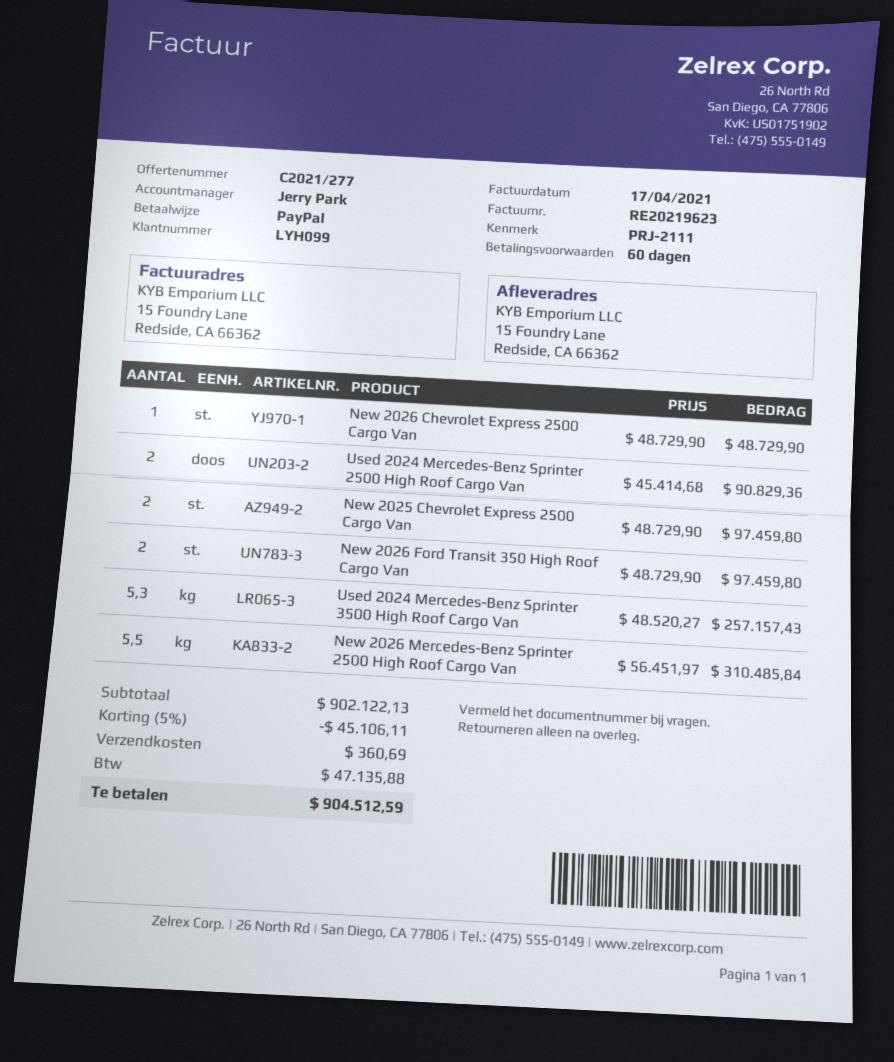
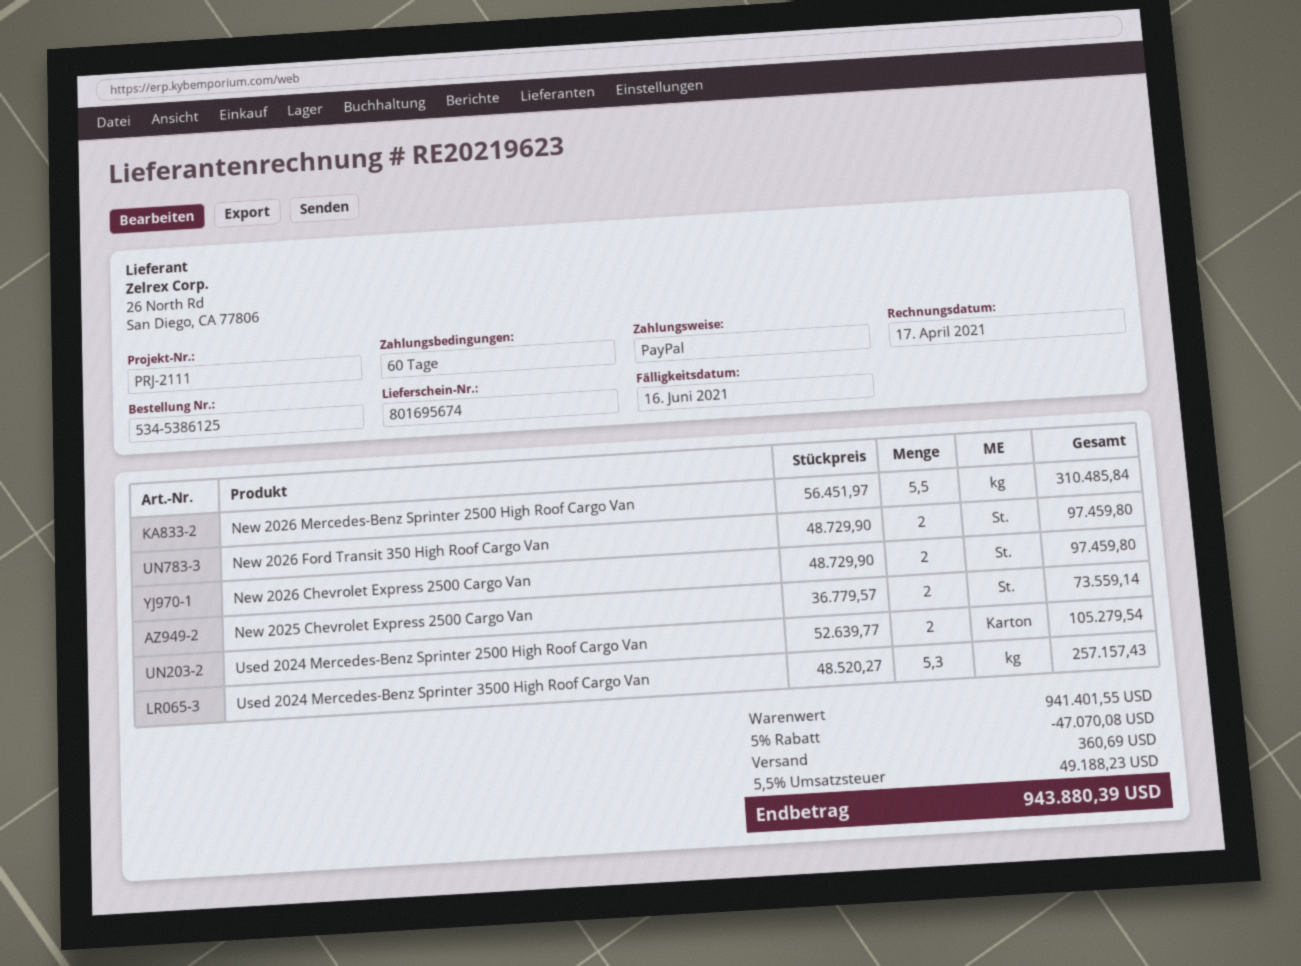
New 2026 Chevrolet Express 2500 Cargo Van: 1 x 48729.90 = 48729.90 -> 2 x 48729.90 = 97459.80
Used 2024 Mercedes-Benz Sprinter 2500 High Roof Cargo Van: 2 x 45414.68 = 90829.36 -> 2 x 52639.77 = 105279.54
New 2025 Chevrolet Express 2500 Cargo Van: 2 x 48729.90 = 97459.80 -> 2 x 36779.57 = 73559.14
subtotal: 902122.13 -> 941401.55
discount: 5% = 45106.11 -> 5% = 47070.08
tax: 47135.88 -> 49188.23
total: 904512.59 -> 943880.39

